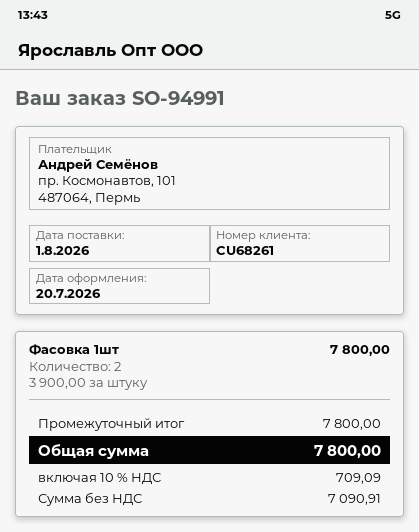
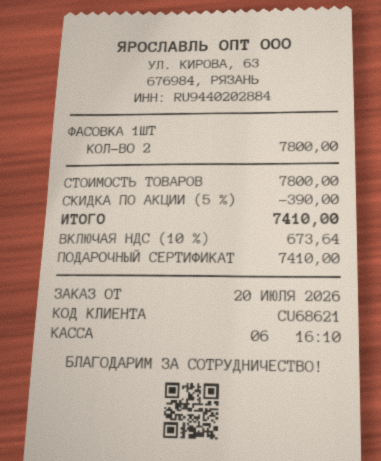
customer number: CU68261 -> CU68621
discount: none -> 5% = 390.00
tax: 10% = 709.09 -> 10% = 673.64
total: 7800.00 -> 7410.00

